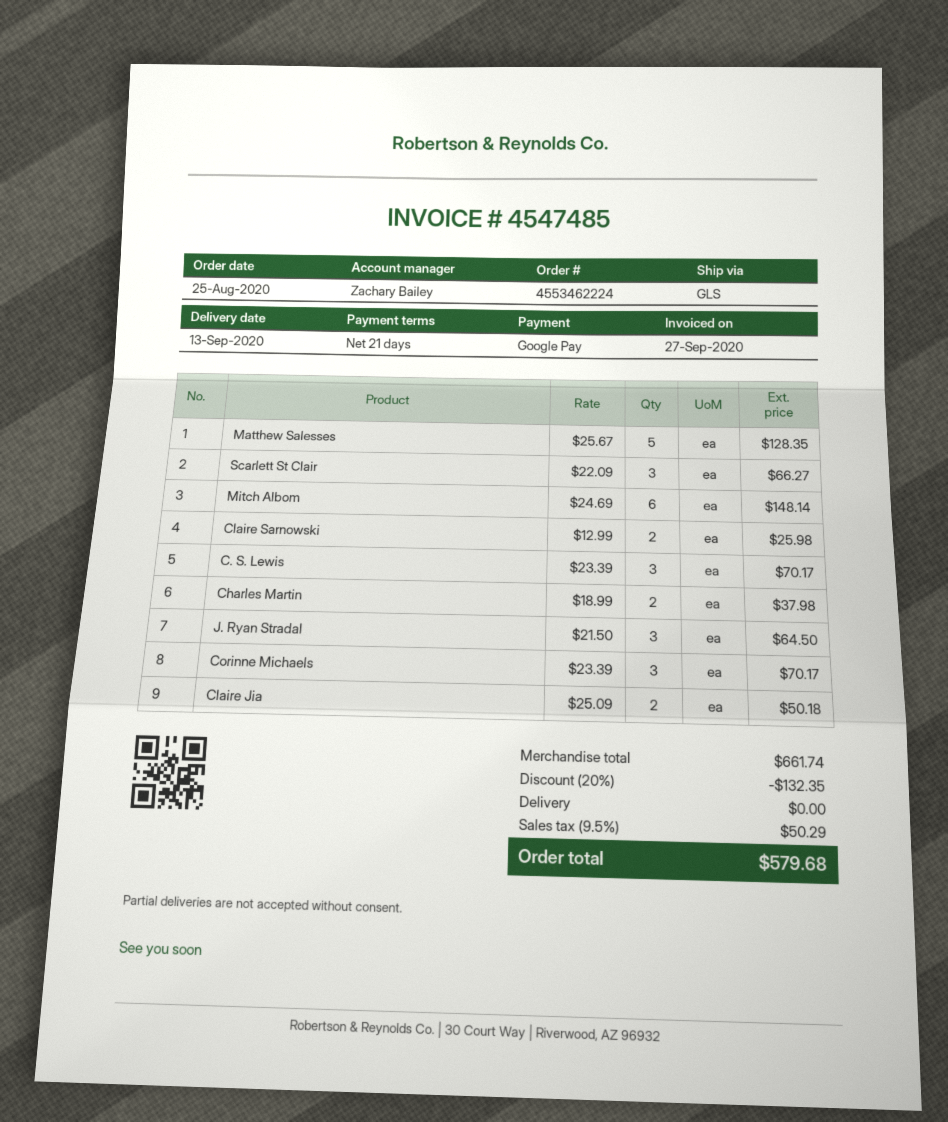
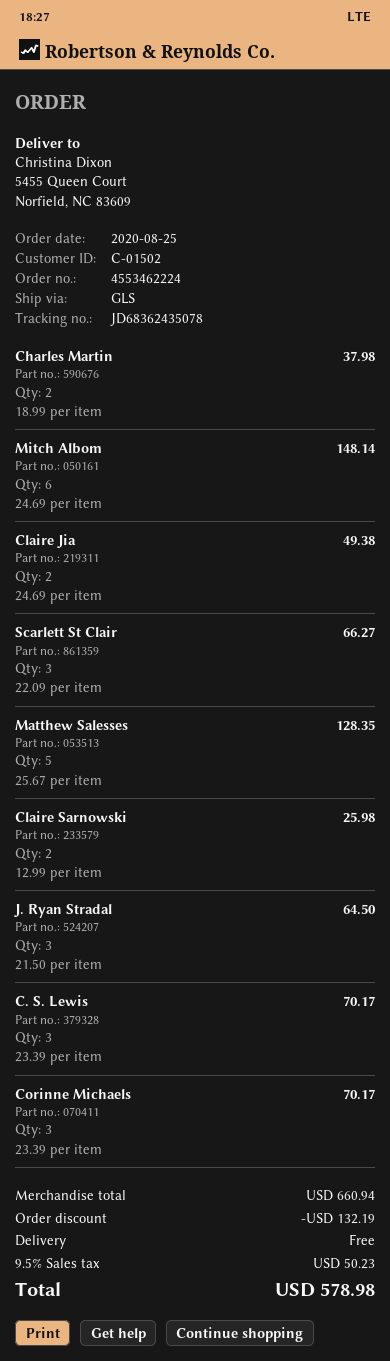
Claire Jia: 2 x 25.09 = 50.18 -> 2 x 24.69 = 49.38
subtotal: 661.74 -> 660.94
discount: 132.35 -> 132.19
tax: 9.5% = 50.29 -> 9.5% = 50.23
total: 579.68 -> 578.98

